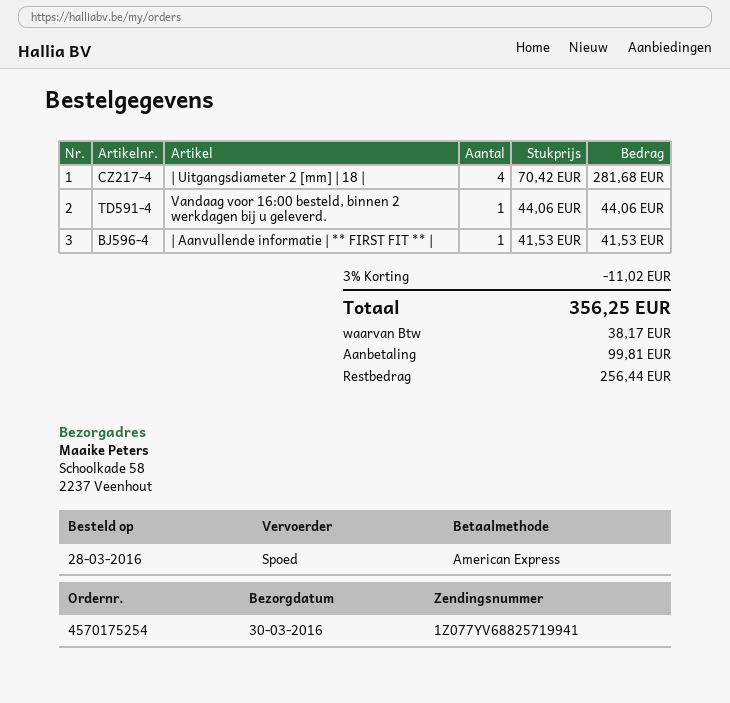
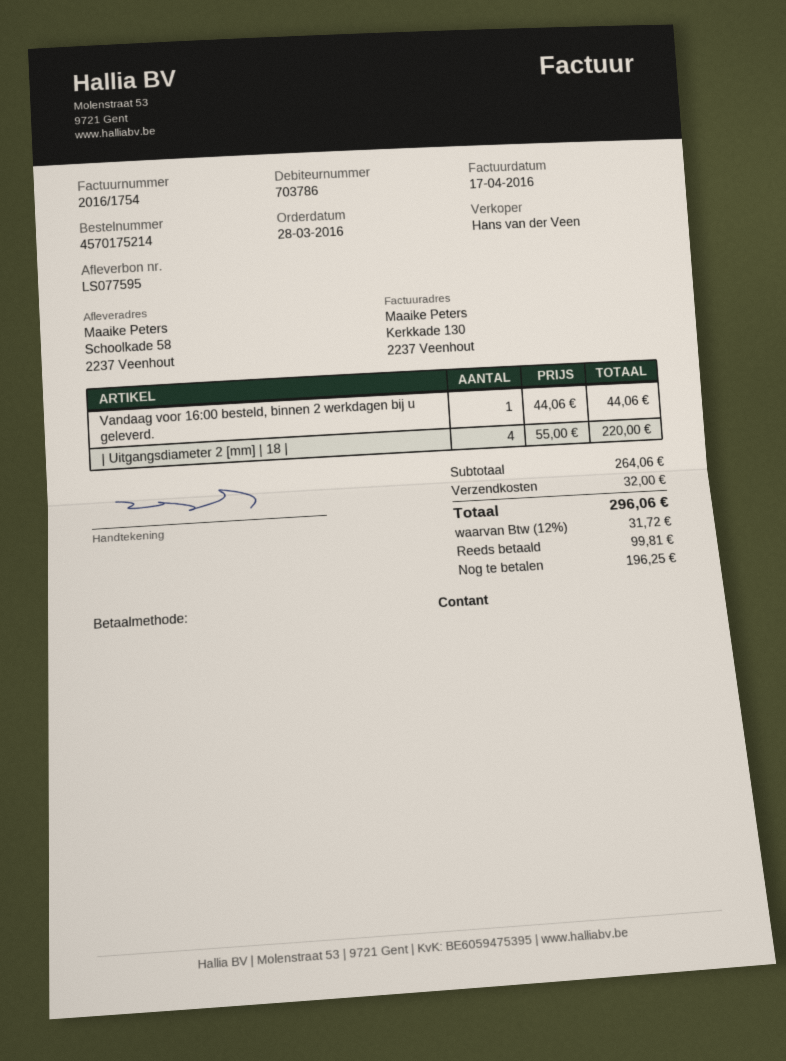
order number: 4570175254 -> 4570175214
payment method: American Express -> cash
| Uitgangsdiameter 2 [mm] | 18 |: 4 x 70.42 = 281.68 -> 4 x 55.00 = 220.00
| Aanvullende informatie | ** FIRST FIT ** |: 1 x 41.53 = 41.53 -> none
discount: 3% = 11.02 -> none
shipping: none -> 32.00
tax: 38.17 -> 31.72
total: 356.25 -> 296.06
balance: 256.44 -> 196.25

